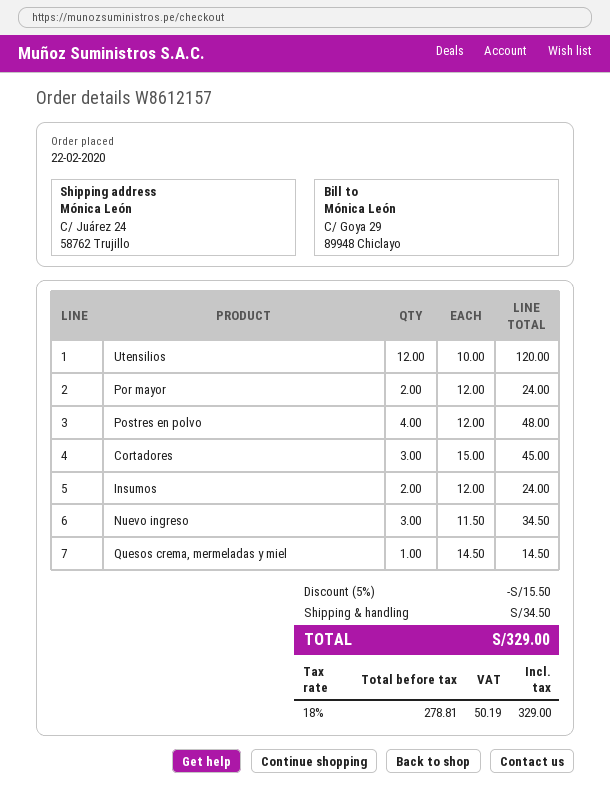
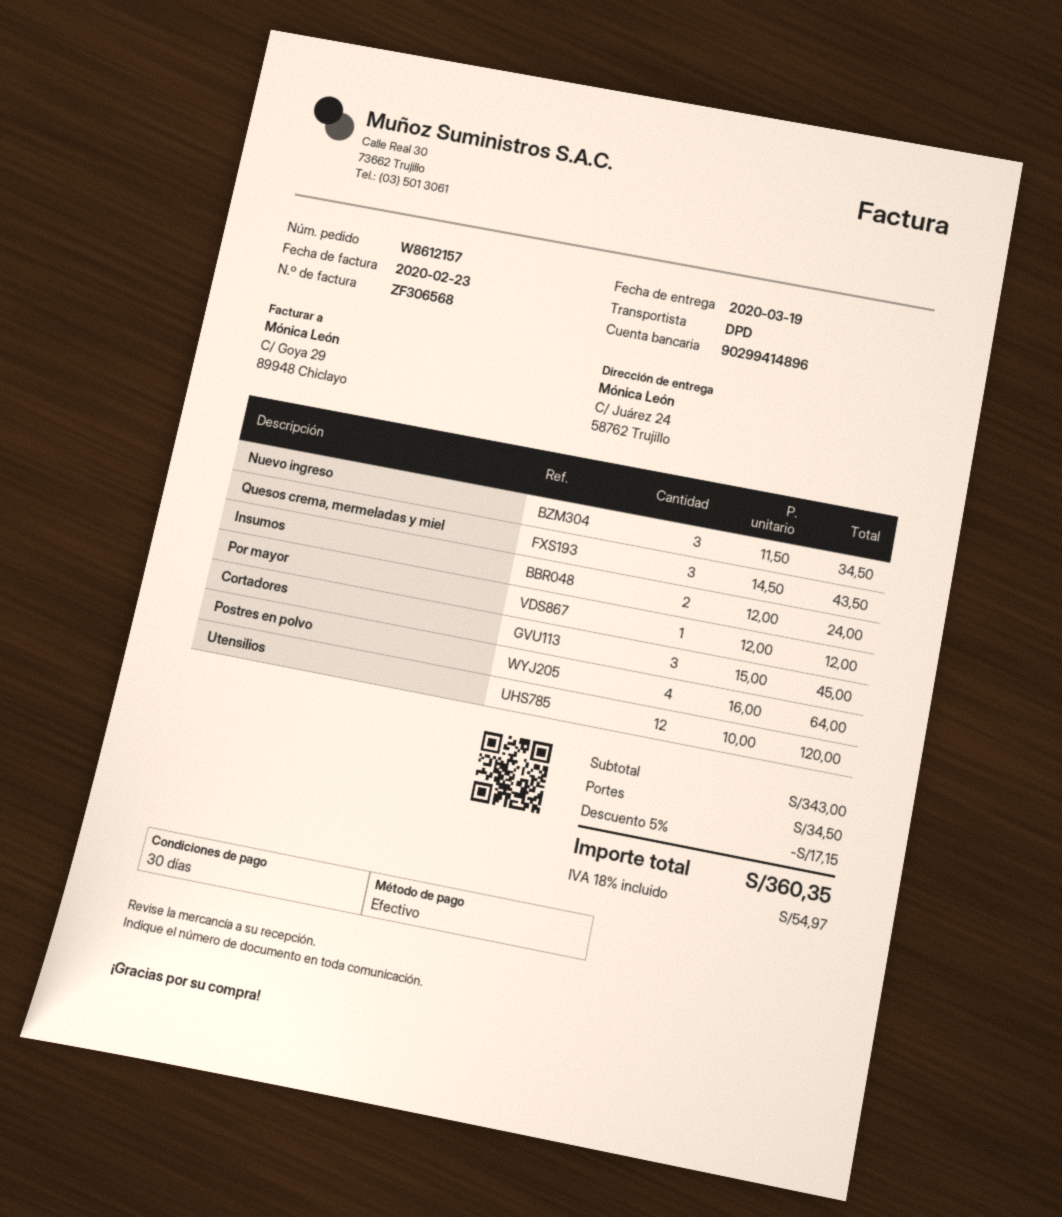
Por mayor: 2 x 12.00 = 24.00 -> 1 x 12.00 = 12.00
Postres en polvo: 4 x 12.00 = 48.00 -> 4 x 16.00 = 64.00
Quesos crema, mermeladas y miel: 1 x 14.50 = 14.50 -> 3 x 14.50 = 43.50
discount: 5% = 15.50 -> 5% = 17.15
tax: 18% = 50.19 -> 18% = 54.97
total: 329.00 -> 360.35

